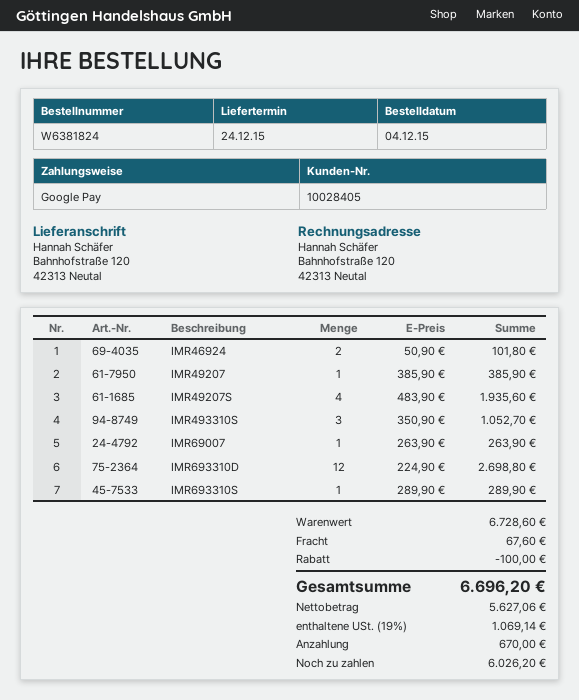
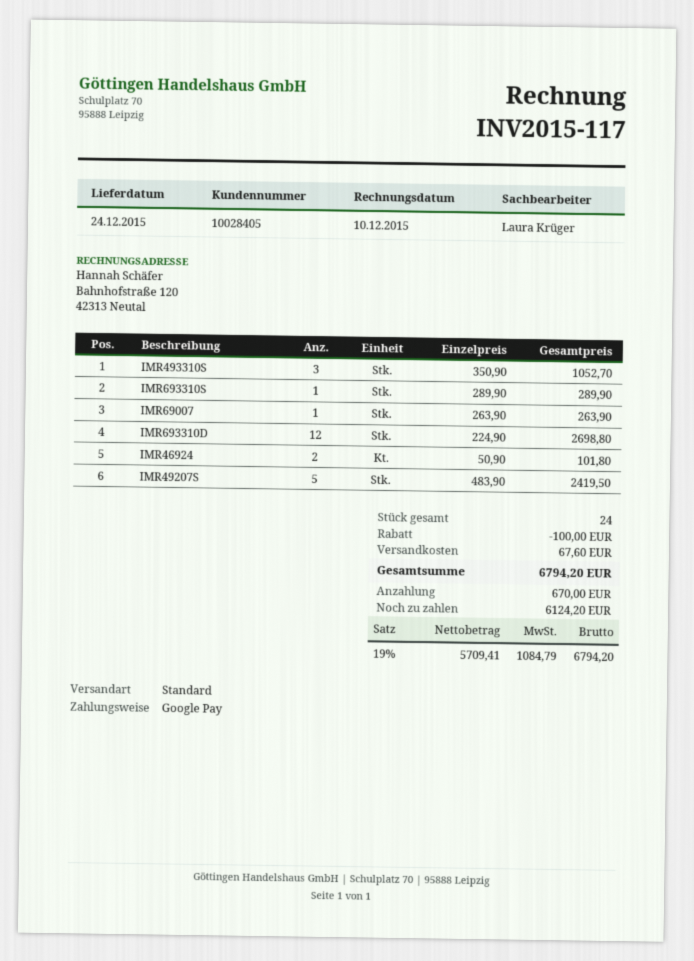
IMR49207: 1 x 385.90 = 385.90 -> none
IMR49207S: 4 x 483.90 = 1935.60 -> 5 x 483.90 = 2419.50
net: 5627.06 -> 5709.41
tax: 19% = 1069.14 -> 19% = 1084.79
total: 6696.20 -> 6794.20
balance: 6026.20 -> 6124.20

